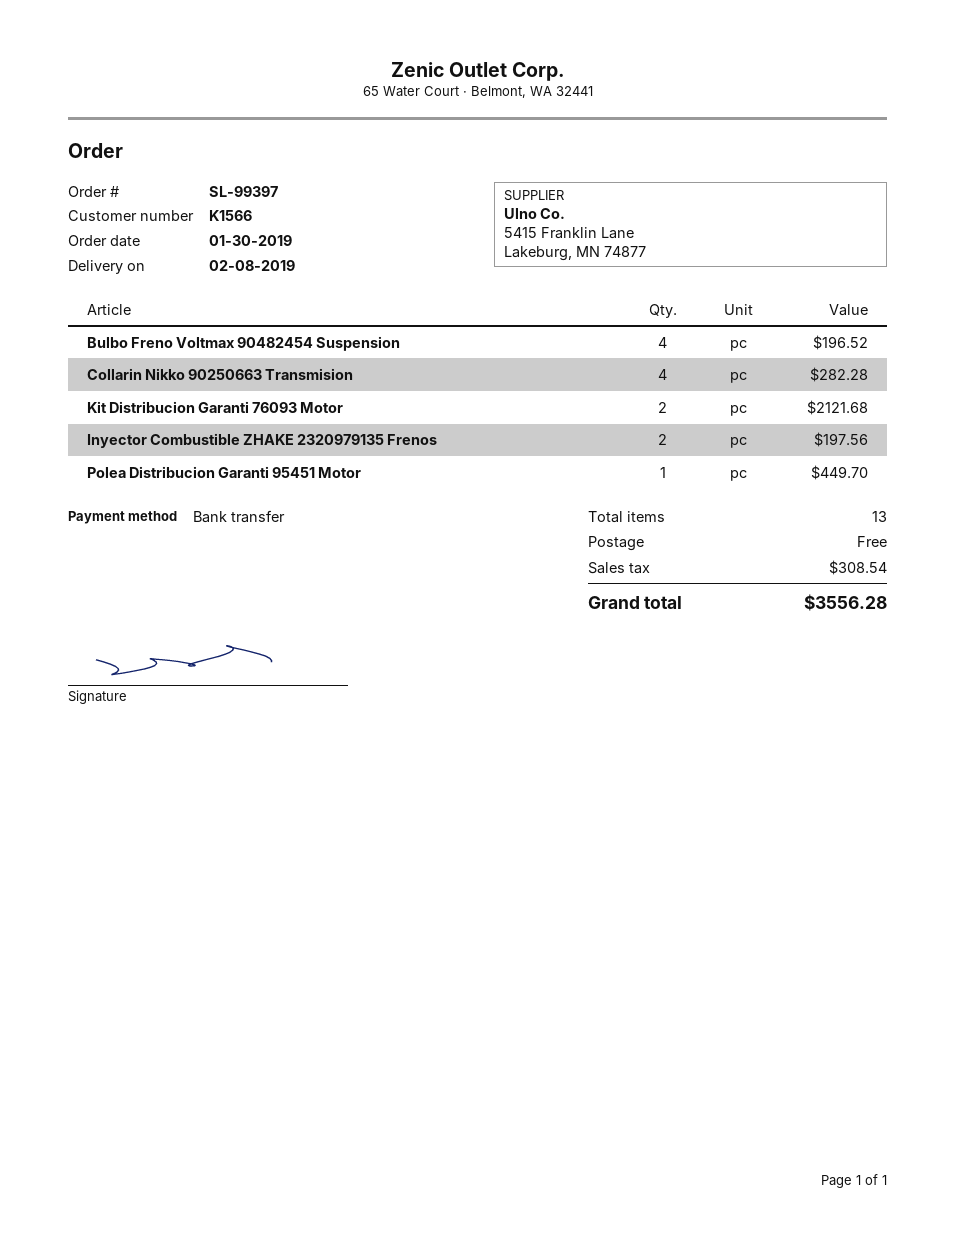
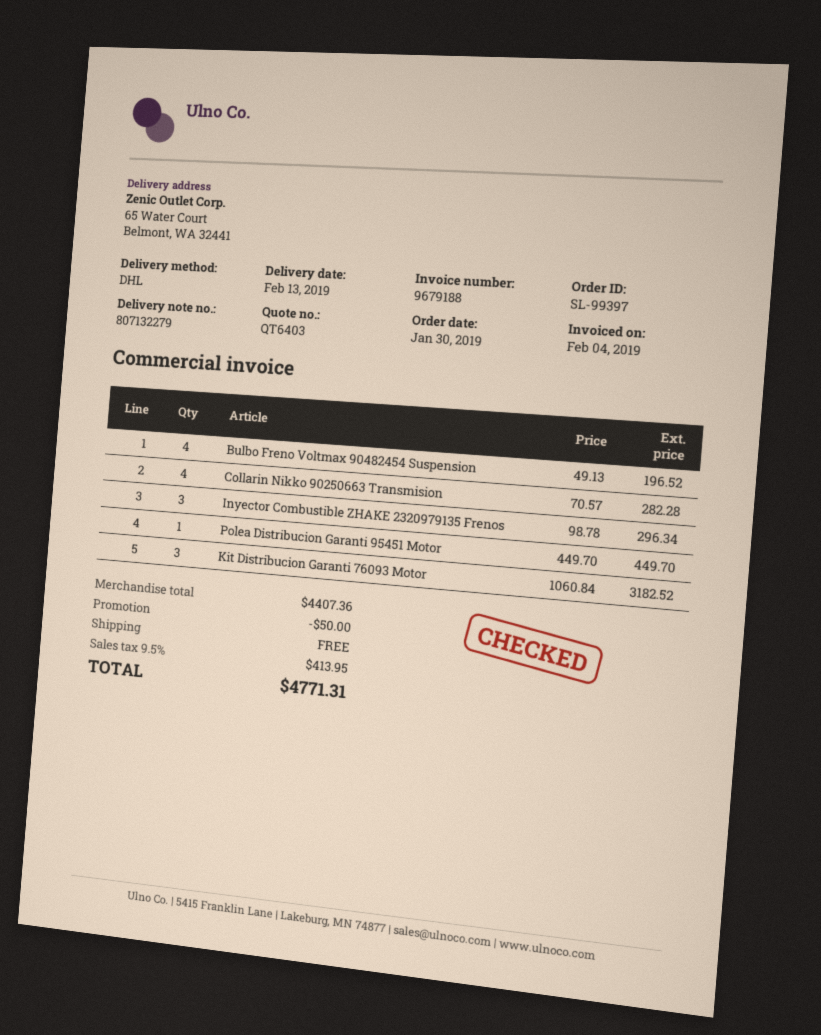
delivery date: 2019-02-08 -> 2019-02-13
Kit Distribucion Garanti 76093 Motor: 2 for 2121.68 -> 3 for 3182.52
Inyector Combustible ZHAKE 2320979135 Frenos: 2 for 197.56 -> 3 for 296.34
discount: none -> 50.00
tax: 308.54 -> 413.95
total: 3556.28 -> 4771.31

